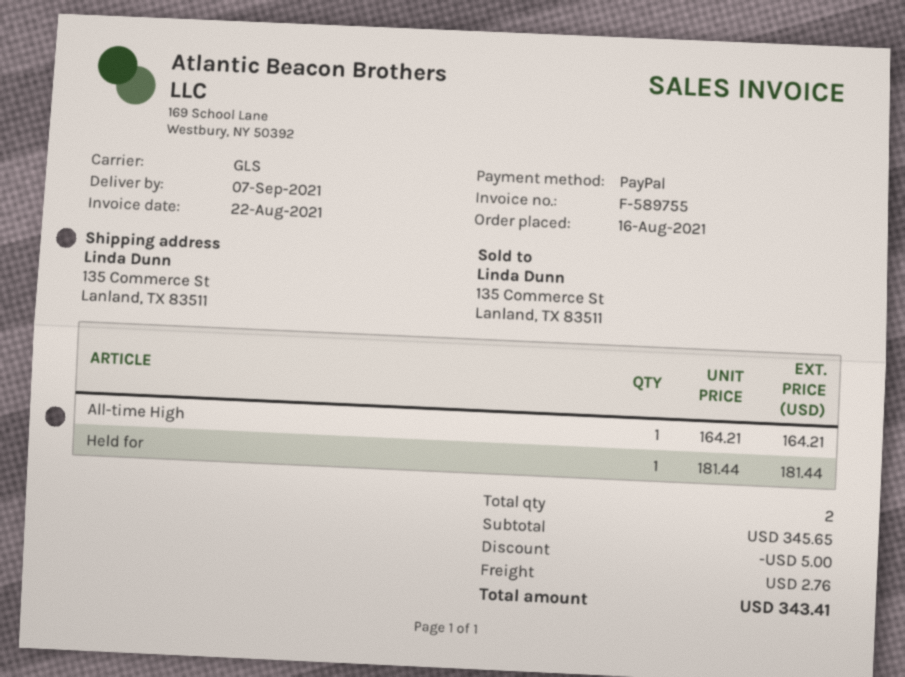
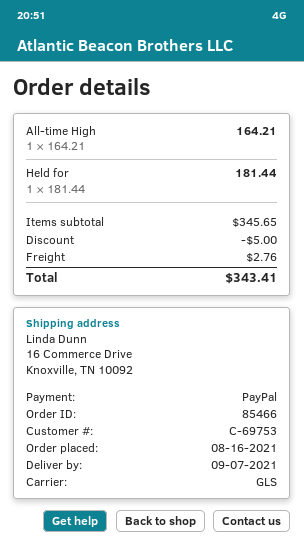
ship to: 135 Commerce St, Lanland, TX 83511 -> 16 Commerce Drive, Knoxville, TN 10092

